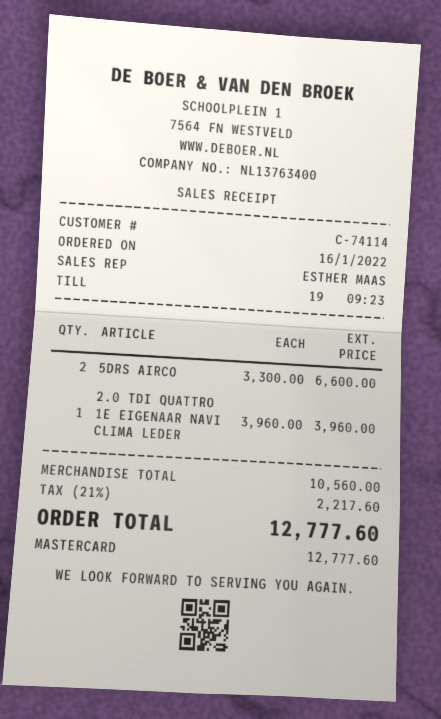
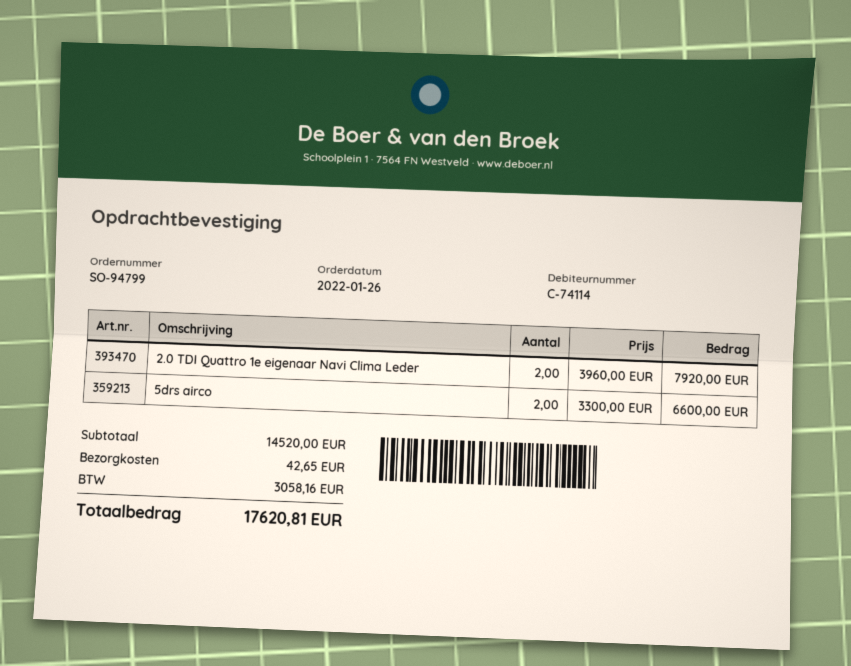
order date: 2022-01-16 -> 2022-01-26
2.0 TDI QUATTRO 1E EIGENAAR NAVI CLIMA LEDER: 1 x 3960.00 = 3960.00 -> 2 x 3960.00 = 7920.00
subtotal: 10560.00 -> 14520.00
shipping: none -> 42.65
tax: 2217.60 -> 3058.16
total: 12777.60 -> 17620.81

